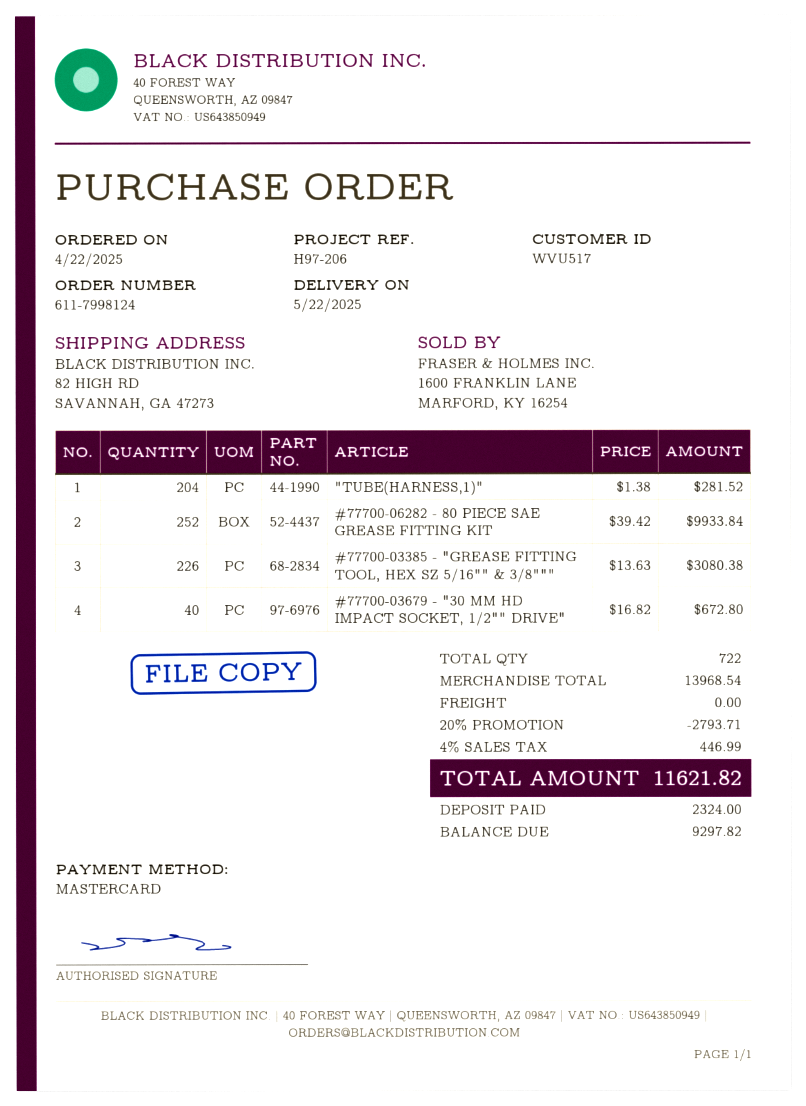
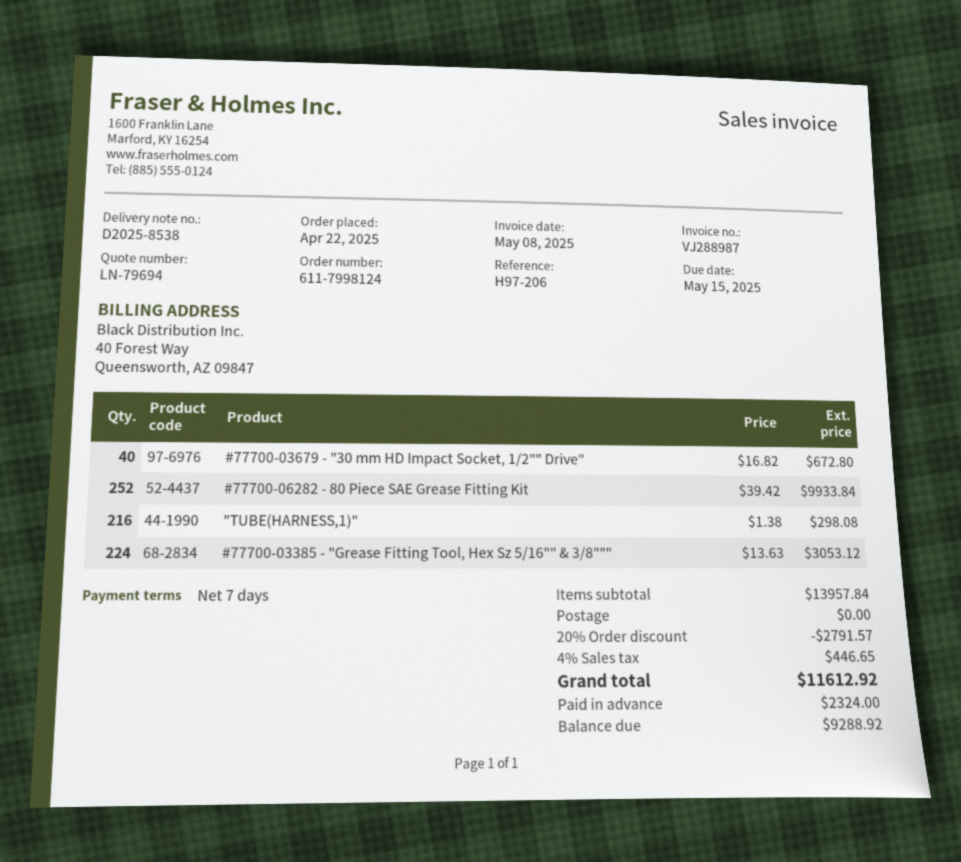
"TUBE(HARNESS,1)": 204 x 1.38 = 281.52 -> 216 x 1.38 = 298.08
#77700-03385 - "GREASE FITTING TOOL, HEX SZ 5/16"" & 3/8""": 226 x 13.63 = 3080.38 -> 224 x 13.63 = 3053.12
subtotal: 13968.54 -> 13957.84
discount: 20% = 2793.71 -> 20% = 2791.57
tax: 4% = 446.99 -> 4% = 446.65
total: 11621.82 -> 11612.92
balance: 9297.82 -> 9288.92

